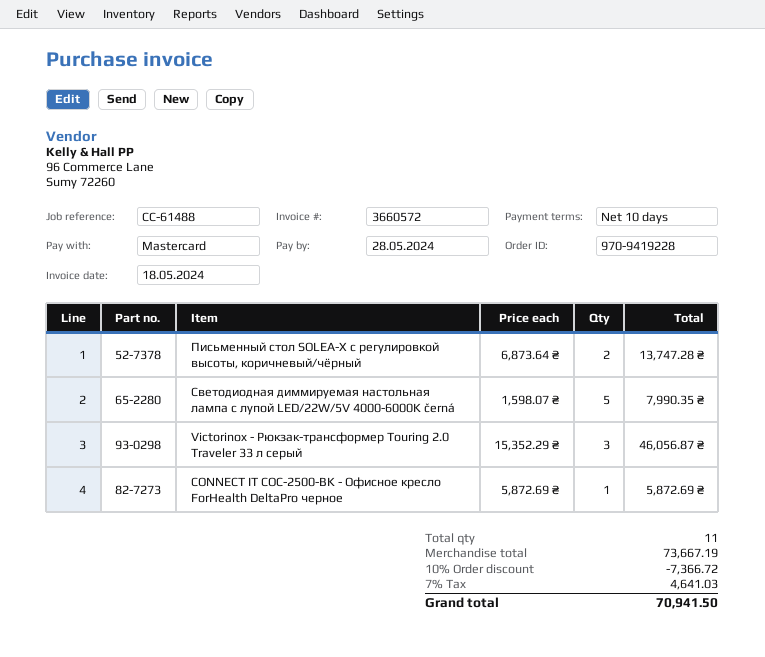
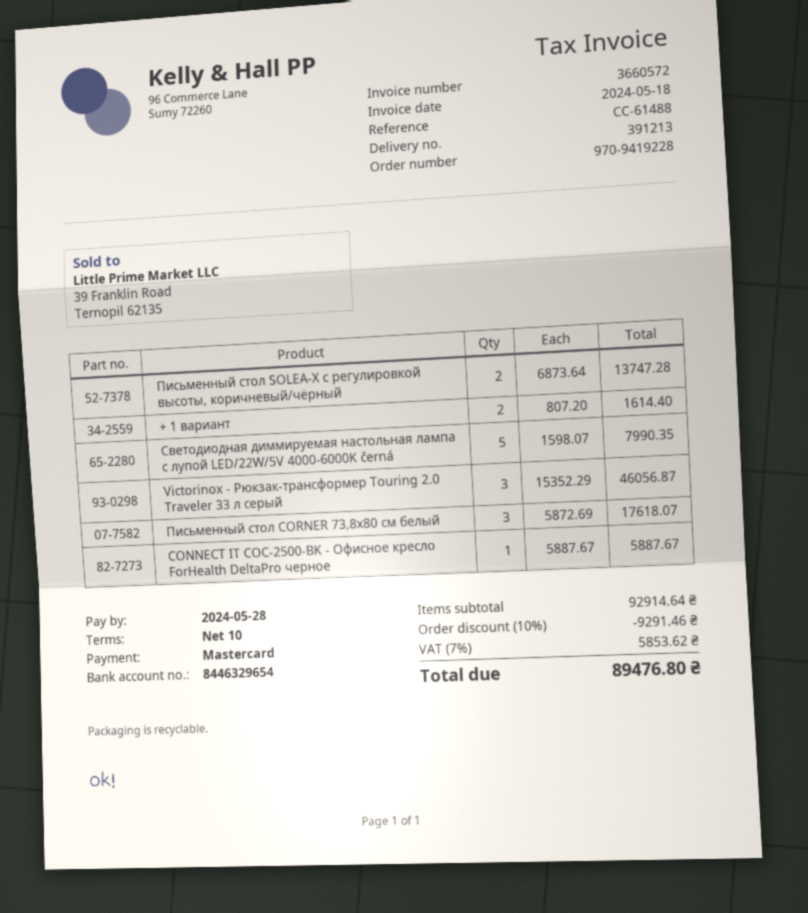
CONNECT IT COC-2500-BK - Офисное кресло ForHealth DeltaPro черное: 1 x 5872.69 = 5872.69 -> 1 x 5887.67 = 5887.67
+ 1 вариант: none -> 2 x 807.20 = 1614.40
Письменный стол CORNER 73,8x80 см белый: none -> 3 x 5872.69 = 17618.07
subtotal: 73667.19 -> 92914.64
discount: 10% = 7366.72 -> 10% = 9291.46
tax: 7% = 4641.03 -> 7% = 5853.62
total: 70941.50 -> 89476.80

